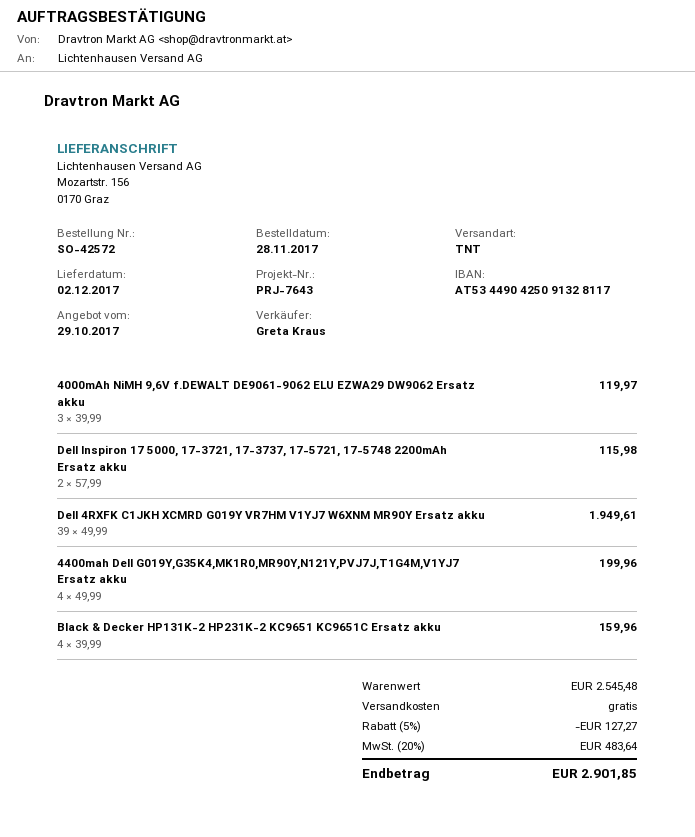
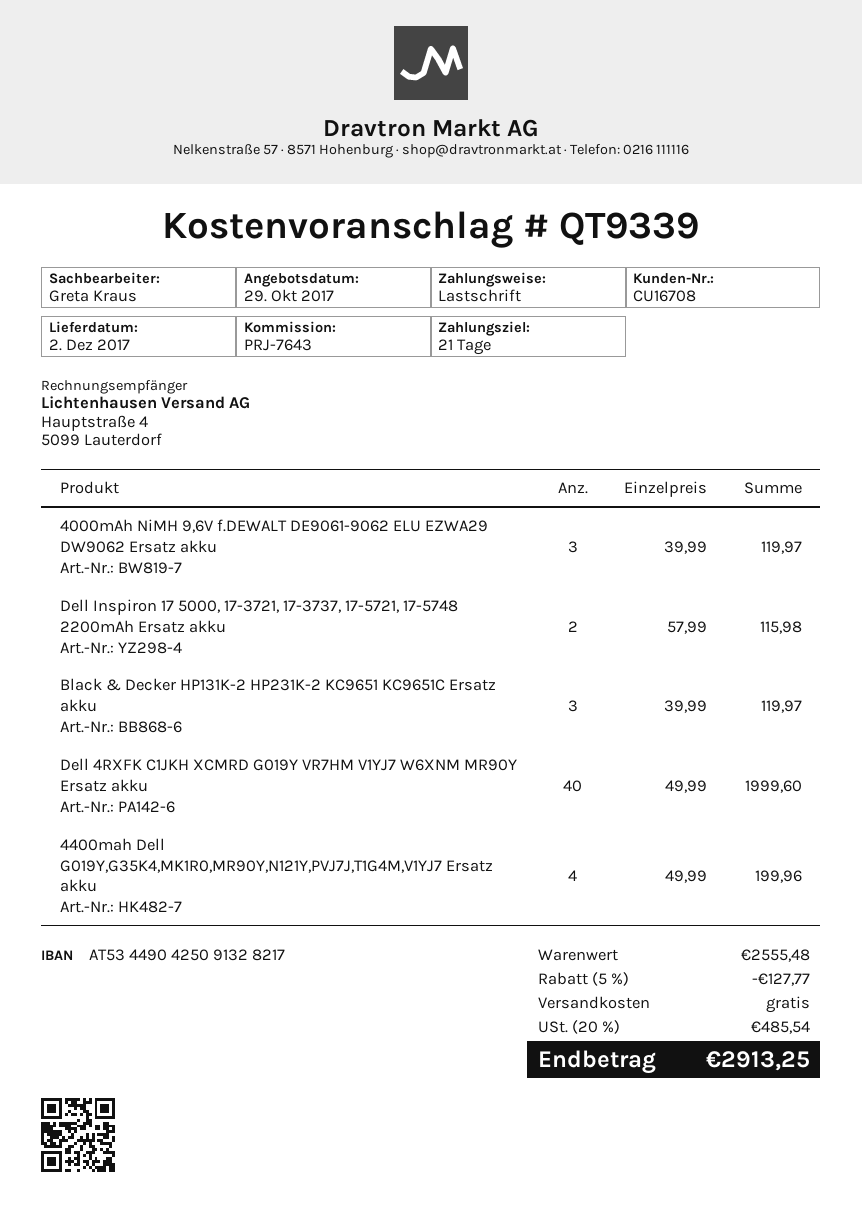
bank account: AT534490425091328117 -> AT534490425091328217
Dell 4RXFK C1JKH XCMRD G019Y VR7HM V1YJ7 W6XNM MR90Y Ersatz akku: 39 x 49.99 = 1949.61 -> 40 x 49.99 = 1999.60
Black & Decker HP131K-2 HP231K-2 KC9651 KC9651C Ersatz akku: 4 x 39.99 = 159.96 -> 3 x 39.99 = 119.97
subtotal: 2545.48 -> 2555.48
discount: 5% = 127.27 -> 5% = 127.77
tax: 20% = 483.64 -> 20% = 485.54
total: 2901.85 -> 2913.25

